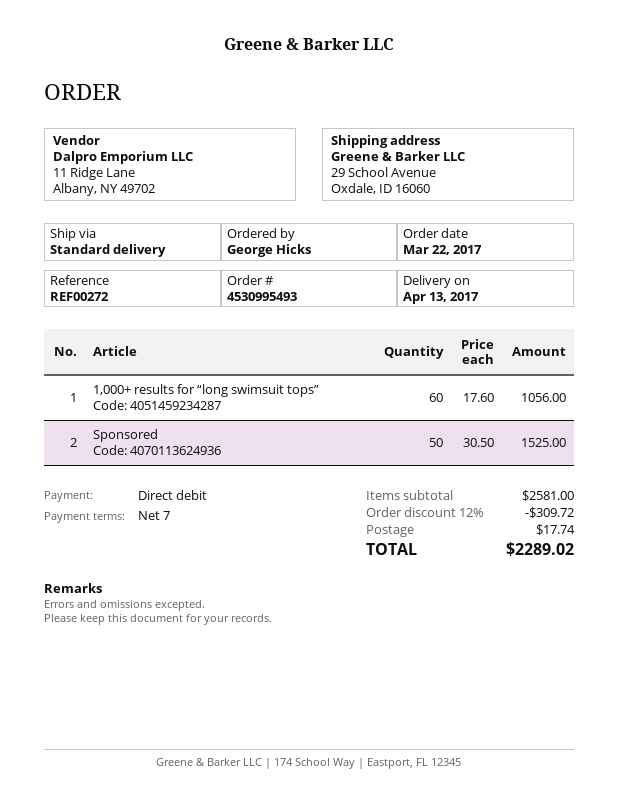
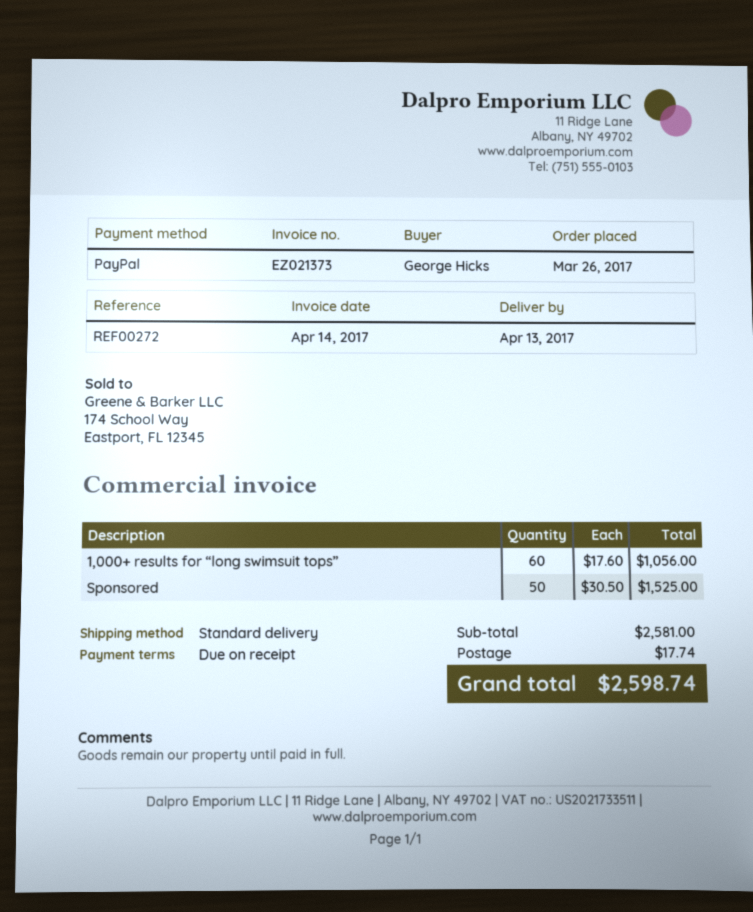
order date: 2017-03-22 -> 2017-03-26
payment terms: 7 days -> on receipt
payment method: direct debit -> PayPal
discount: 12% = 309.72 -> none
total: 2289.02 -> 2598.74

